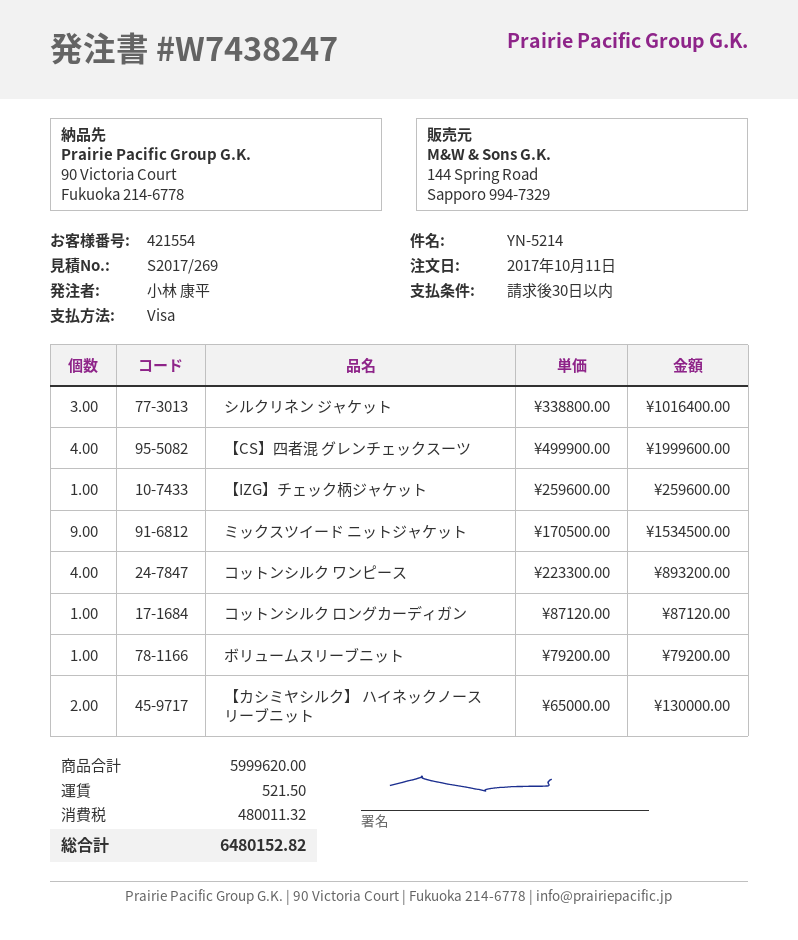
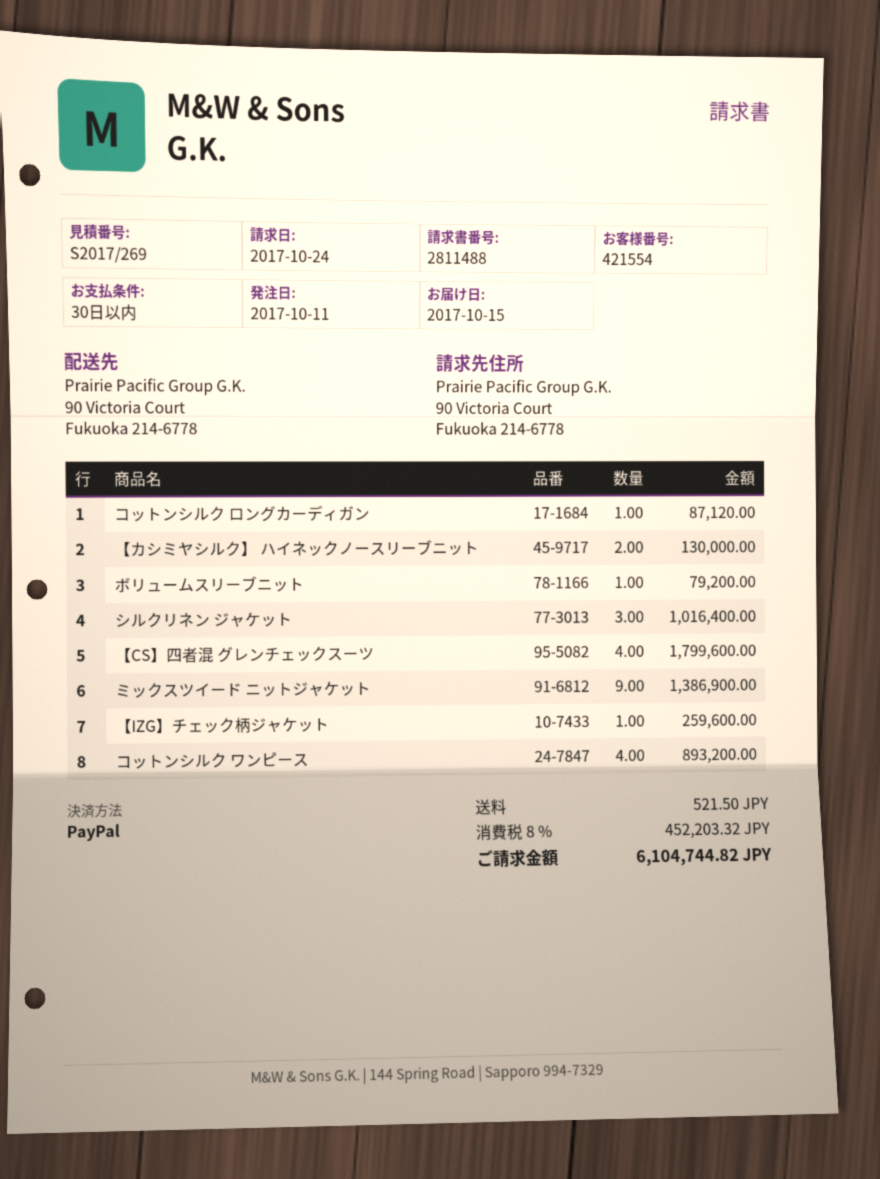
payment method: Visa -> PayPal
【CS】四者混 グレンチェックスーツ: 4 for 1999600.00 -> 4 for 1799600.00
ミックスツイード ニットジャケット: 9 for 1534500.00 -> 9 for 1386900.00
tax: 480011.32 -> 452203.32
total: 6480152.82 -> 6104744.82

